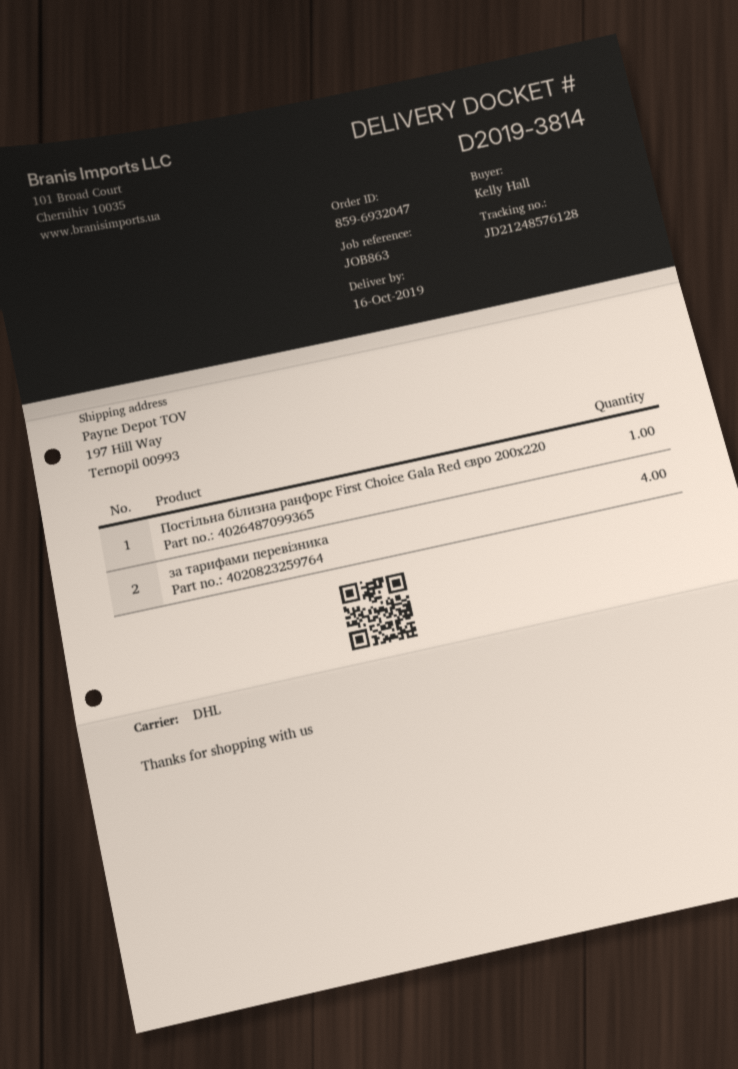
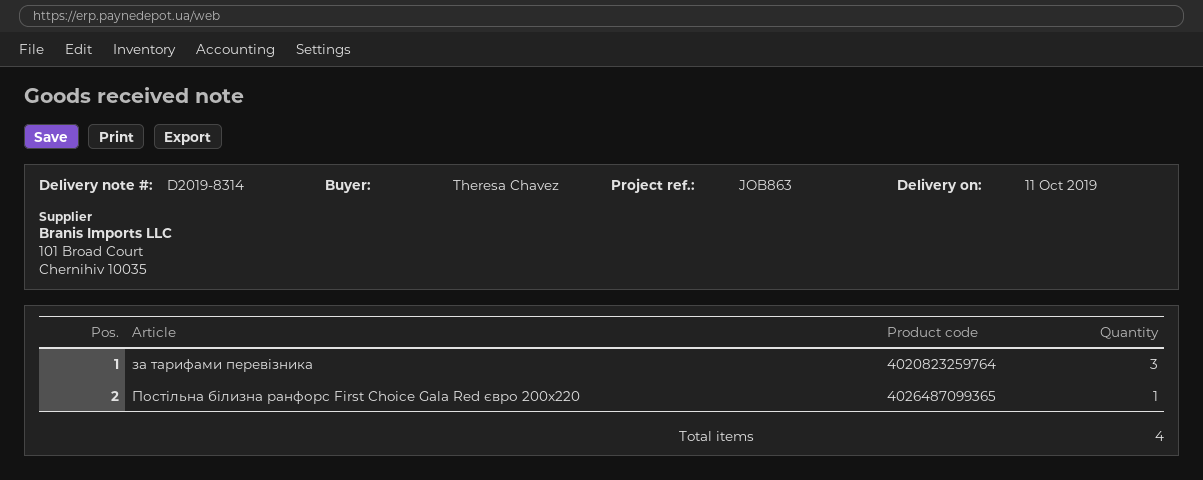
delivery note number: D2019-3814 -> D2019-8314
delivery date: 2019-10-16 -> 2019-10-11
ordered by: Kelly Hall -> Theresa Chavez
за тарифами перевізника: 4 -> 3

